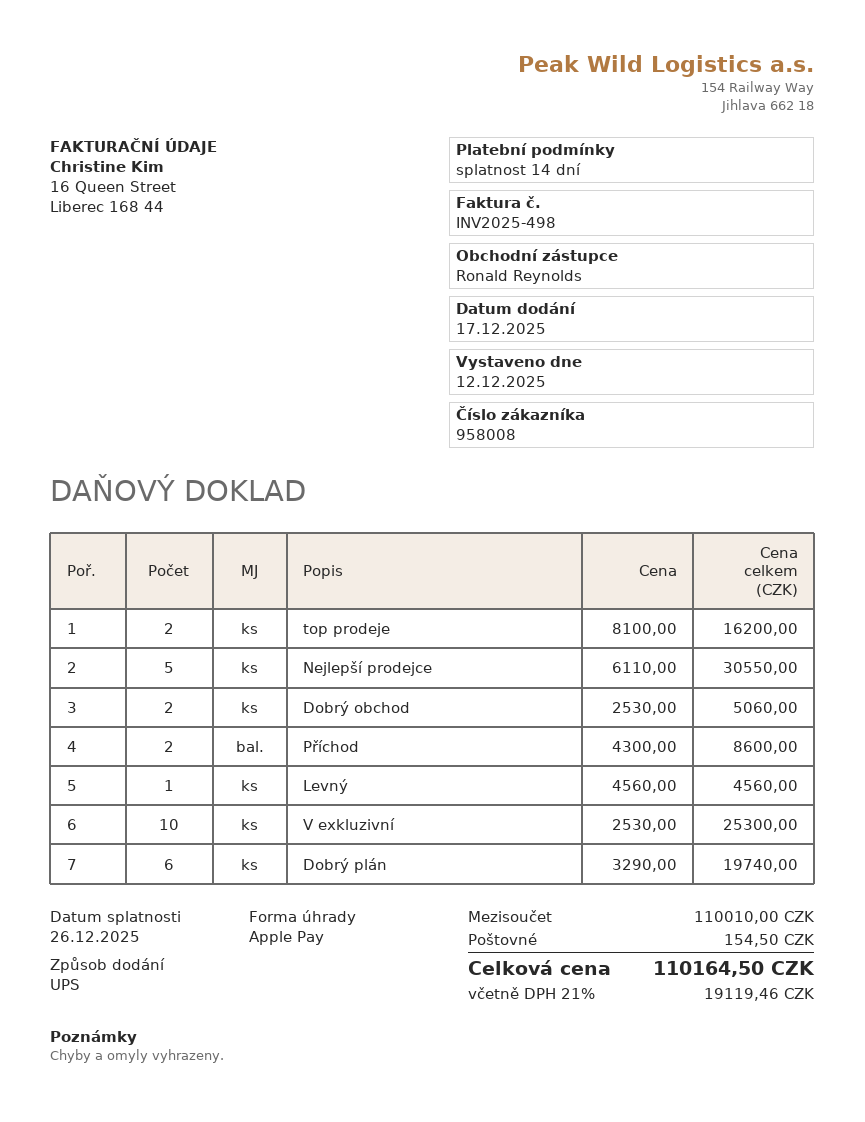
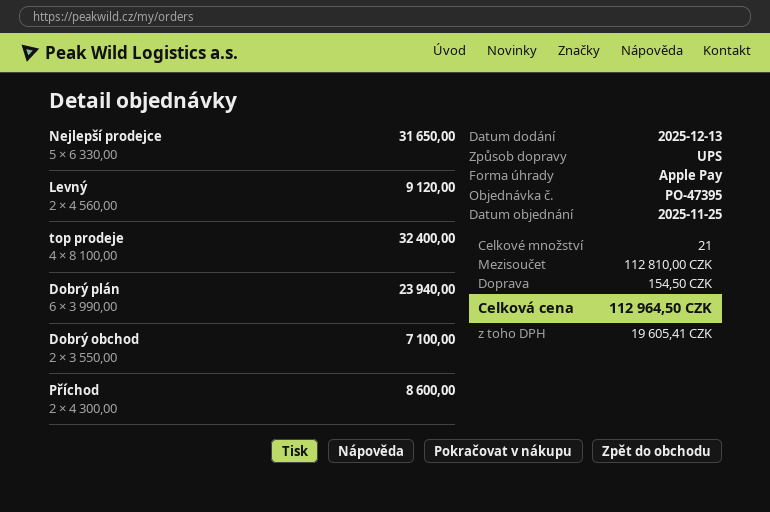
delivery date: 2025-12-17 -> 2025-12-13
top prodeje: 2 x 8100.00 = 16200.00 -> 4 x 8100.00 = 32400.00
Nejlepší prodejce: 5 x 6110.00 = 30550.00 -> 5 x 6330.00 = 31650.00
Dobrý obchod: 2 x 2530.00 = 5060.00 -> 2 x 3550.00 = 7100.00
Levný: 1 x 4560.00 = 4560.00 -> 2 x 4560.00 = 9120.00
V exkluzivní: 10 x 2530.00 = 25300.00 -> none
Dobrý plán: 6 x 3290.00 = 19740.00 -> 6 x 3990.00 = 23940.00
subtotal: 110010.00 -> 112810.00
tax: 19119.46 -> 19605.41
total: 110164.50 -> 112964.50

